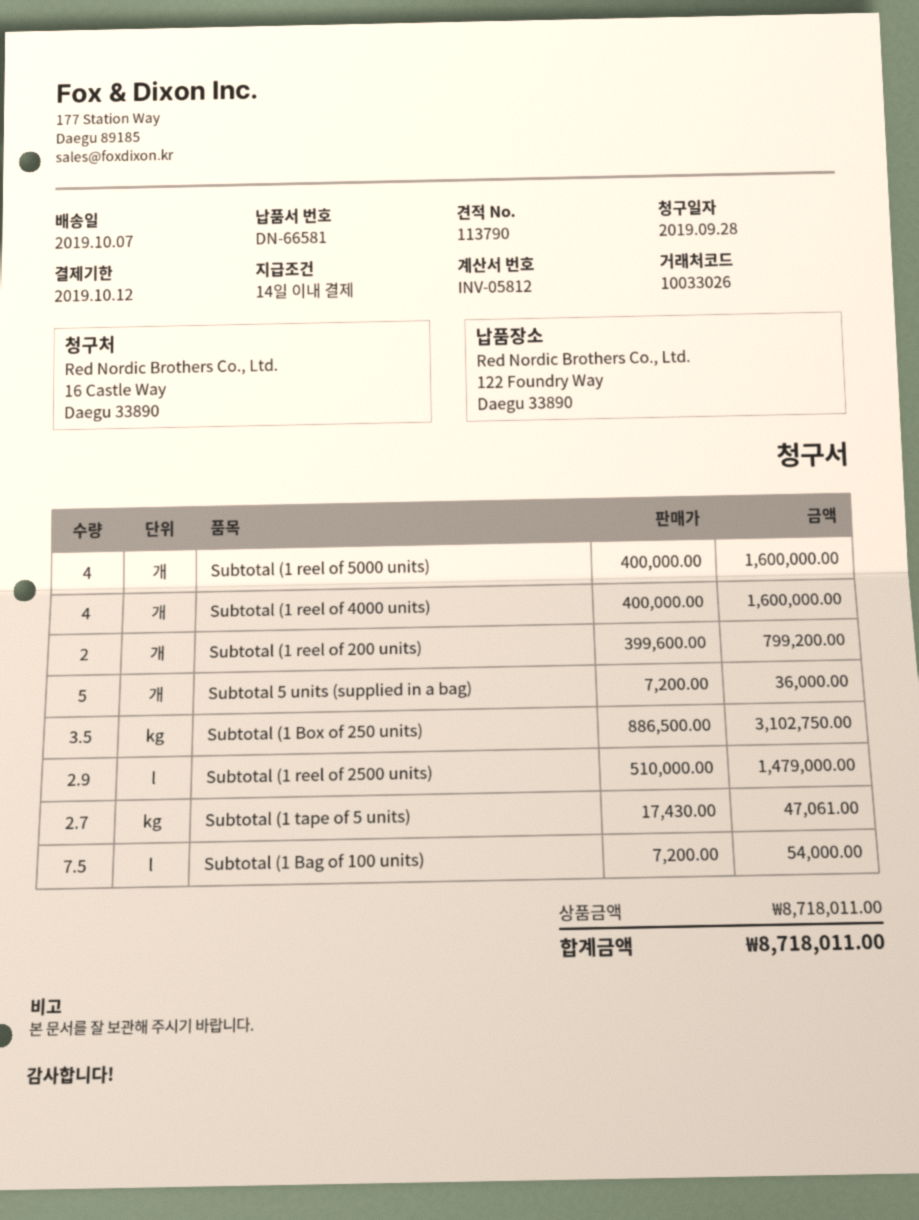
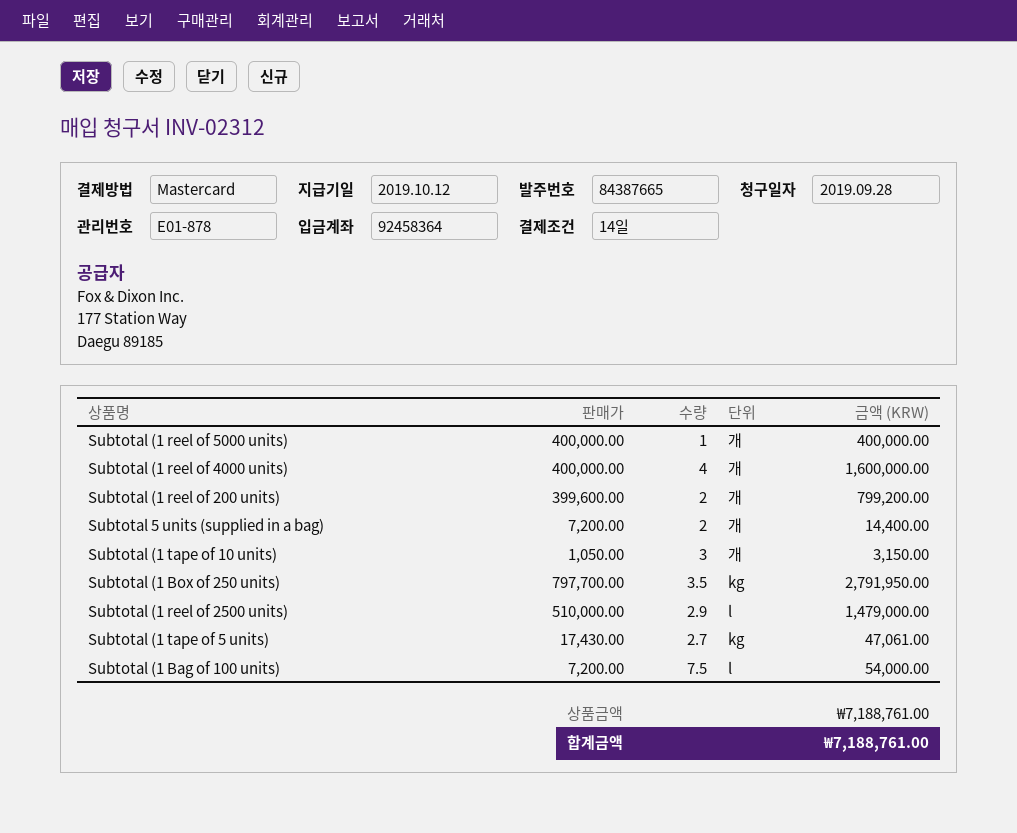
invoice number: INV-05812 -> INV-02312
Subtotal (1 reel of 5000 units): 4 x 400000.00 = 1600000.00 -> 1 x 400000.00 = 400000.00
Subtotal 5 units (supplied in a bag): 5 x 7200.00 = 36000.00 -> 2 x 7200.00 = 14400.00
Subtotal (1 Box of 250 units): 3.5 x 886500.00 = 3102750.00 -> 3.5 x 797700.00 = 2791950.00
Subtotal (1 tape of 10 units): none -> 3 x 1050.00 = 3150.00
subtotal: 8718011.00 -> 7188761.00
total: 8718011.00 -> 7188761.00

